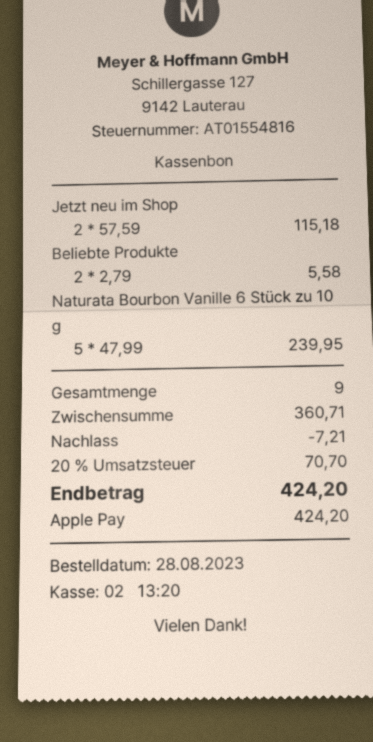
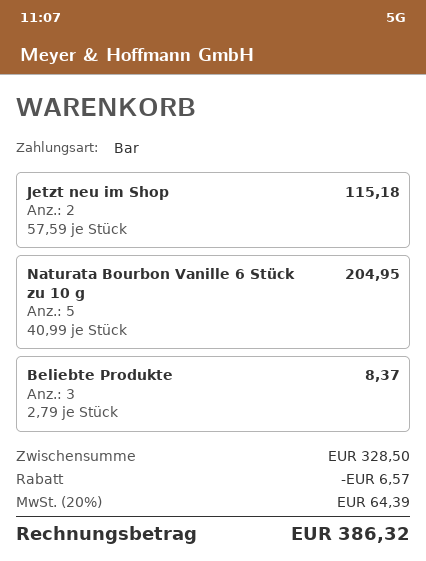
payment method: Apple Pay -> cash
Beliebte Produkte: 2 x 2.79 = 5.58 -> 3 x 2.79 = 8.37
Naturata Bourbon Vanille 6 Stück zu 10 g: 5 x 47.99 = 239.95 -> 5 x 40.99 = 204.95
subtotal: 360.71 -> 328.50
discount: 7.21 -> 6.57
tax: 20% = 70.70 -> 20% = 64.39
total: 424.20 -> 386.32

